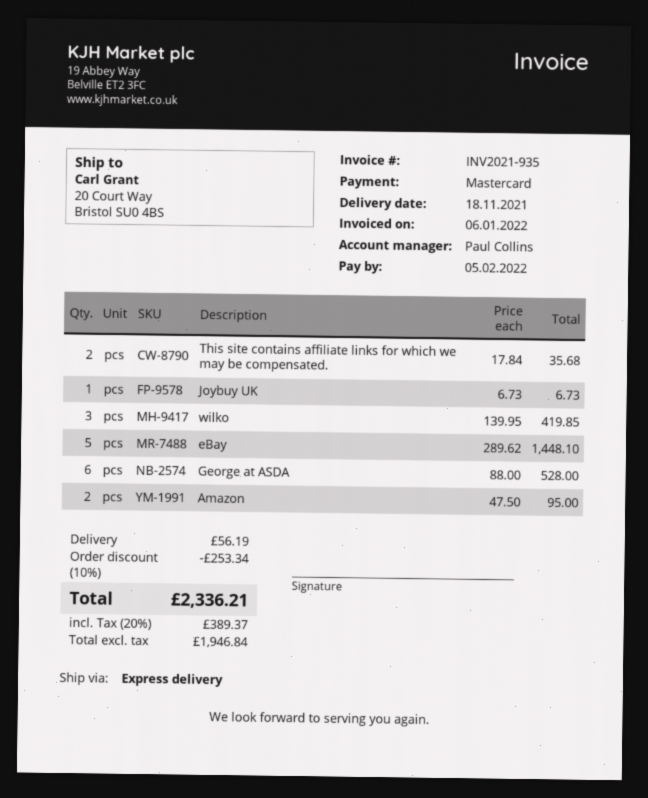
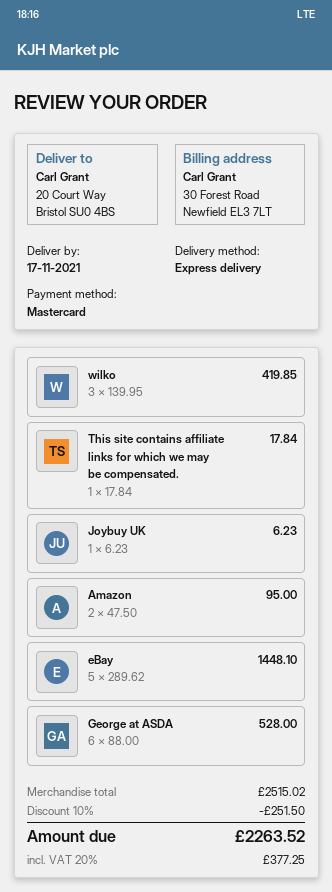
delivery date: 2021-11-18 -> 2021-11-17
This site contains affiliate links for which we may be compensated.: 2 x 17.84 = 35.68 -> 1 x 17.84 = 17.84
Joybuy UK: 1 x 6.73 = 6.73 -> 1 x 6.23 = 6.23
discount: 10% = 253.34 -> 10% = 251.50
shipping: 56.19 -> none
tax: 20% = 389.37 -> 20% = 377.25
total: 2336.21 -> 2263.52

